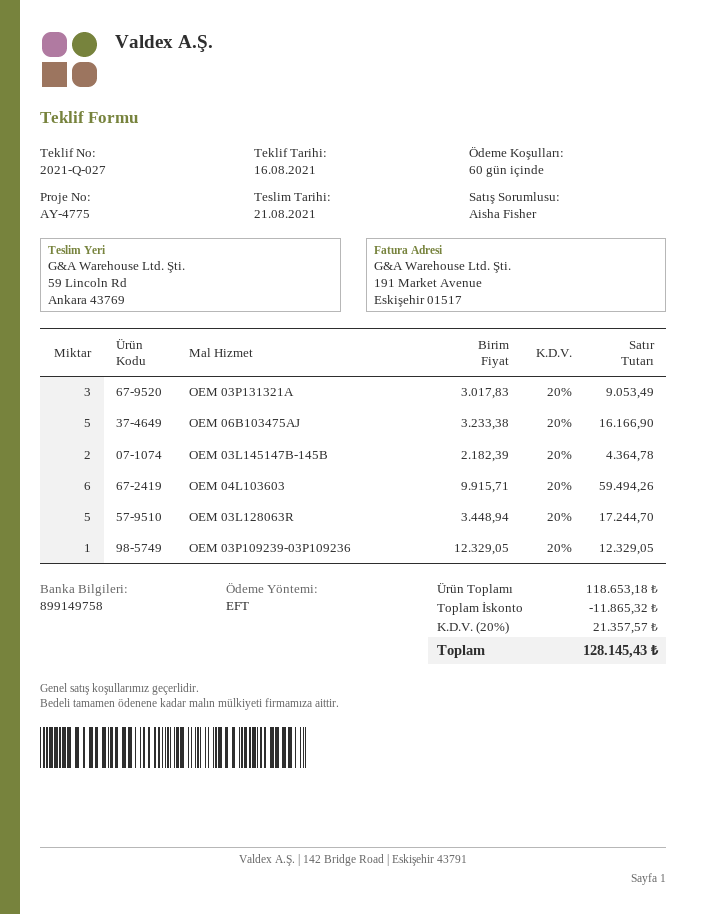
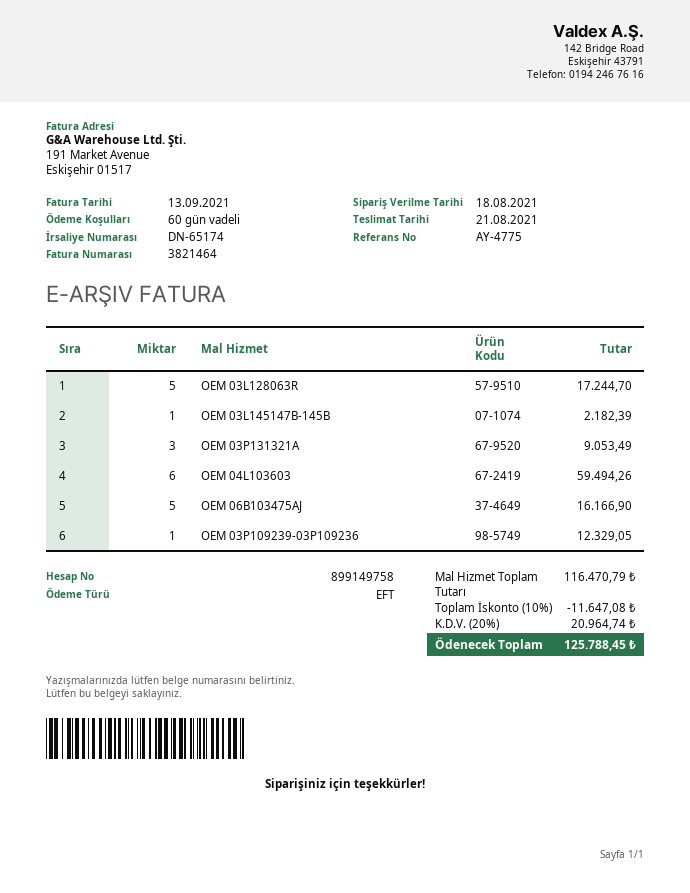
OEM 03L145147B-145B: 2 for 4364.78 -> 1 for 2182.39
subtotal: 118653.18 -> 116470.79
discount: 11865.32 -> 11647.08
tax: 20% = 21357.57 -> 20% = 20964.74
total: 128145.43 -> 125788.45

